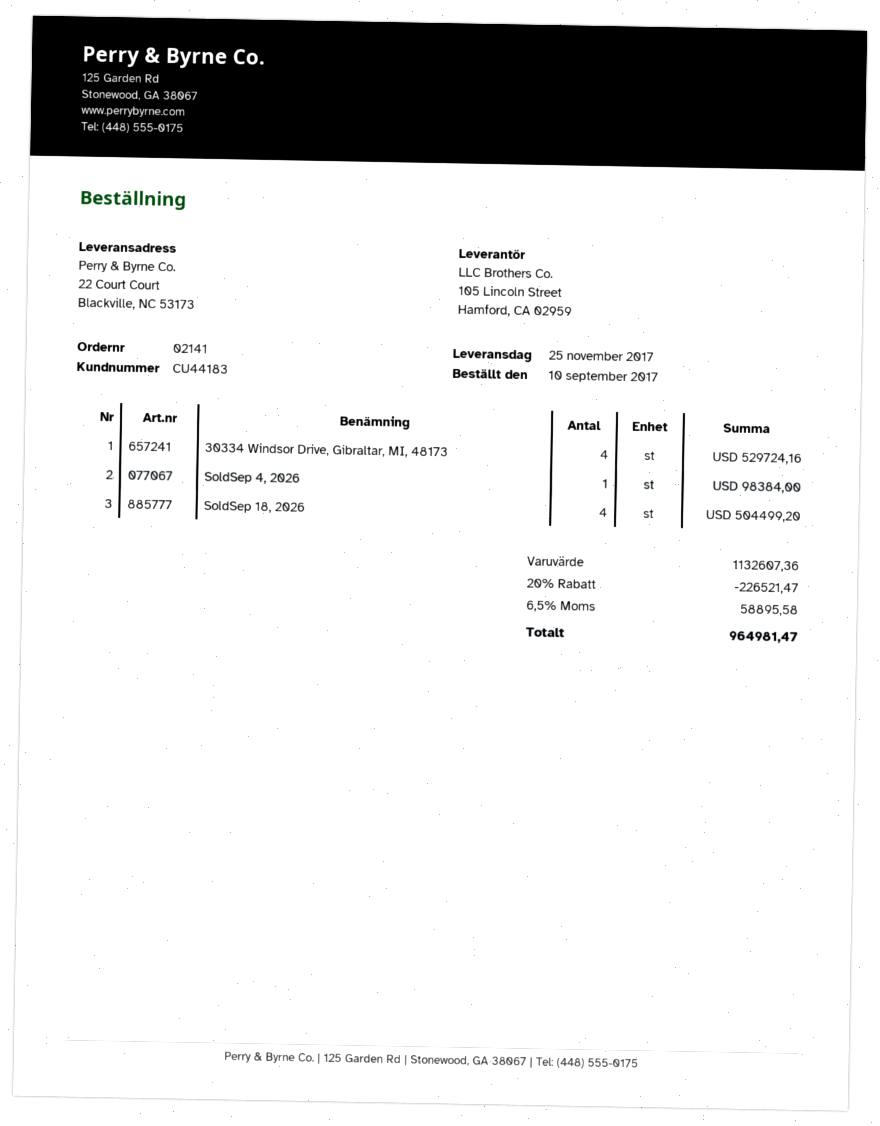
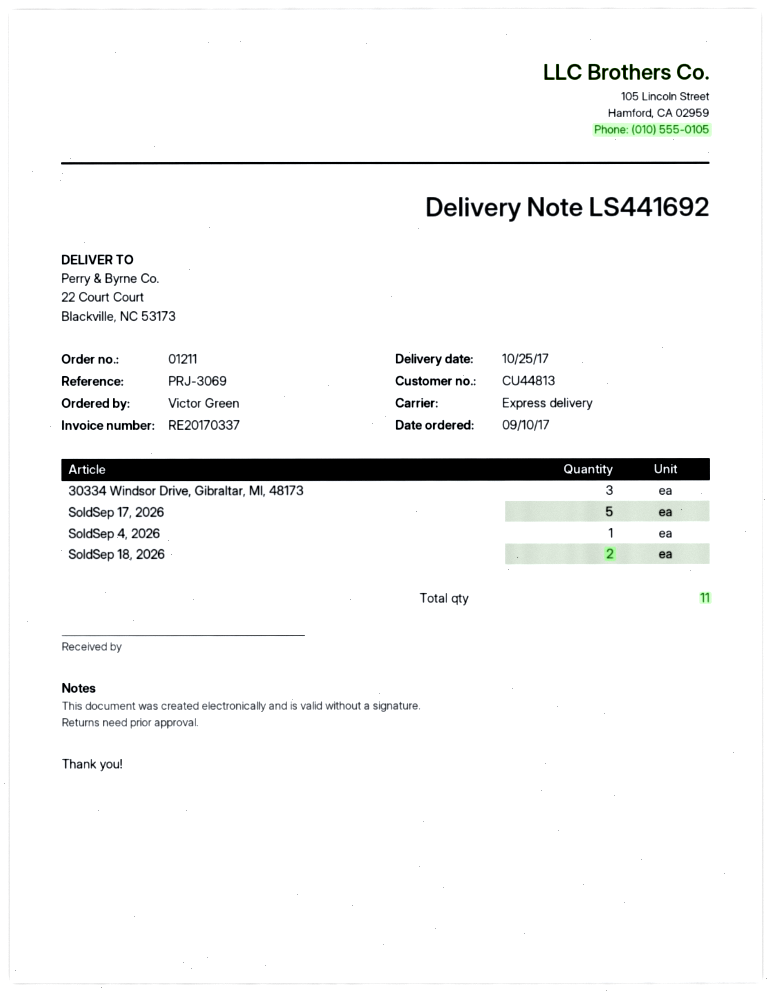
order number: 02141 -> 01211
delivery date: 2017-11-25 -> 2017-10-25
customer number: CU44183 -> CU44813
30334 Windsor Drive, Gibraltar, MI, 48173: 4 -> 3
SoldSep 18, 2026: 4 -> 2
SoldSep 17, 2026: none -> 5

